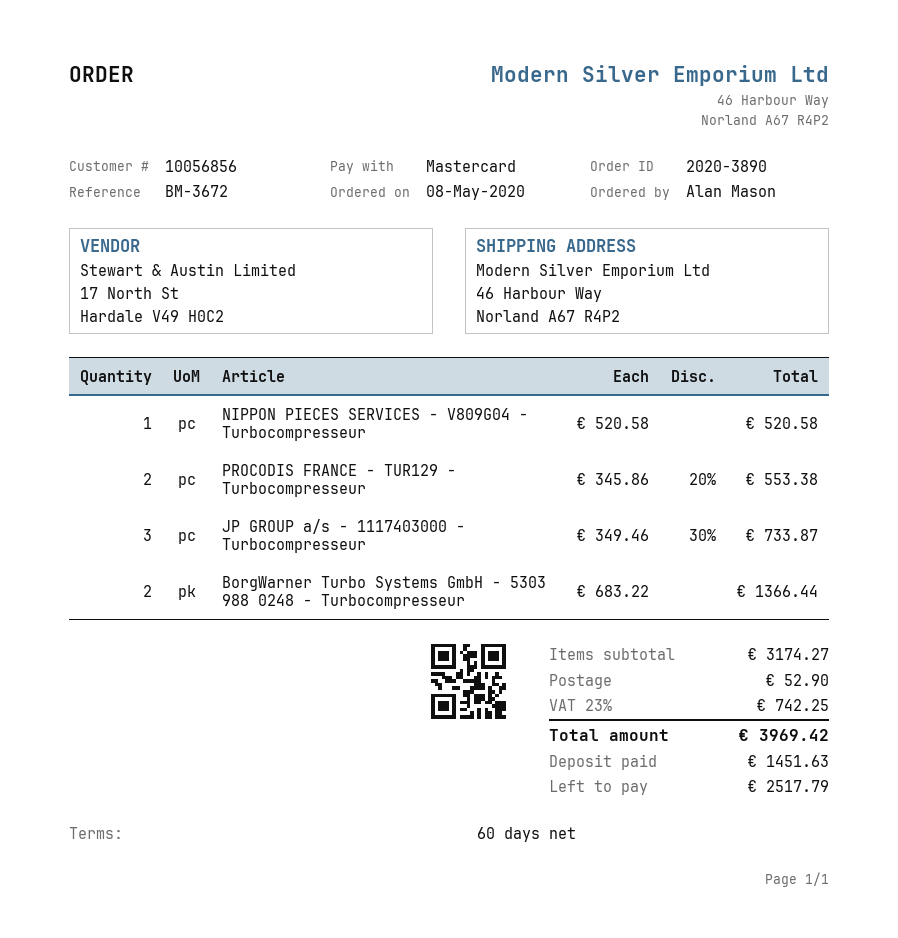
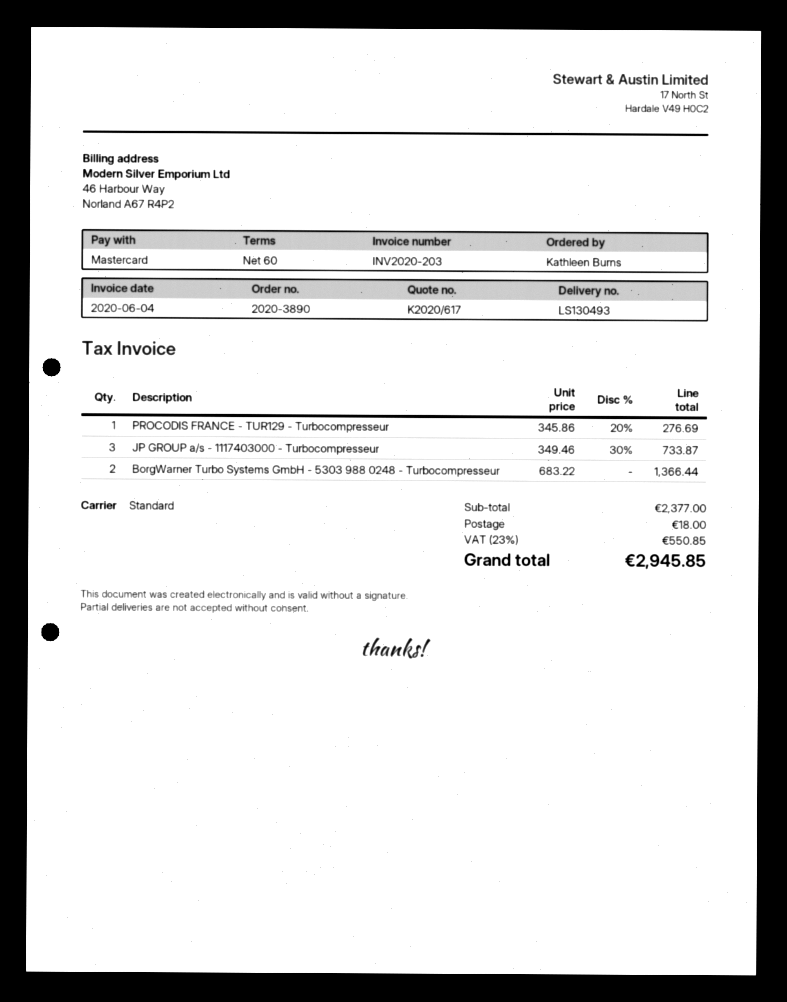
ordered by: Alan Mason -> Kathleen Burns
NIPPON PIECES SERVICES - V809G04 - Turbocompresseur: 1 x 520.58 = 520.58 -> none
PROCODIS FRANCE - TUR129 - Turbocompresseur: 2 x 345.86 - 20% = 553.38 -> 1 x 345.86 - 20% = 276.69
subtotal: 3174.27 -> 2377.00
shipping: 52.90 -> 18.00
tax: 23% = 742.25 -> 23% = 550.85
total: 3969.42 -> 2945.85

